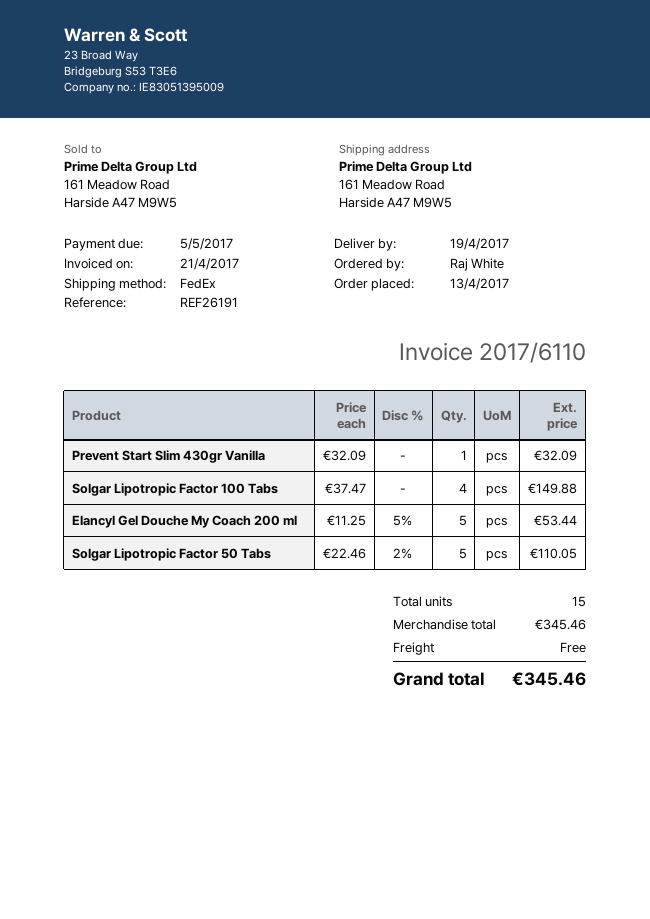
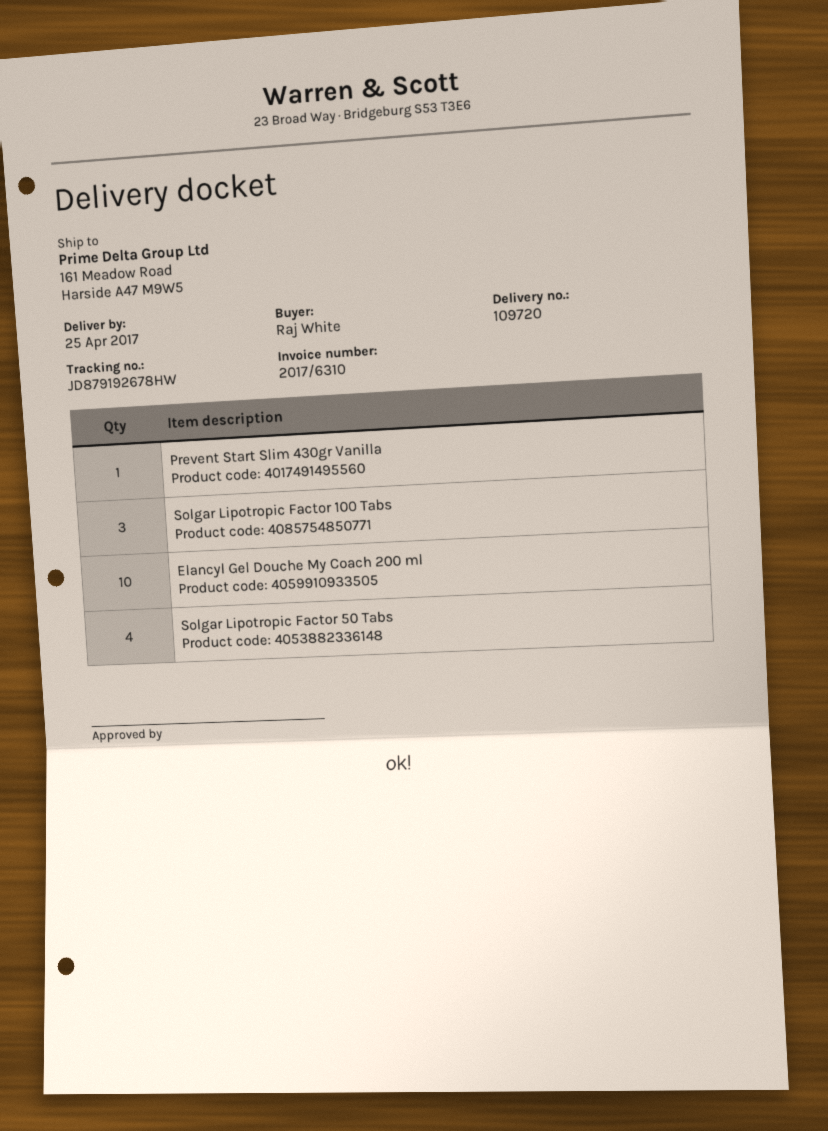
delivery date: 2017-04-19 -> 2017-04-25
invoice number: 2017/6110 -> 2017/6310
Solgar Lipotropic Factor 100 Tabs: 4 -> 3
Elancyl Gel Douche My Coach 200 ml: 5 -> 10
Solgar Lipotropic Factor 50 Tabs: 5 -> 4

